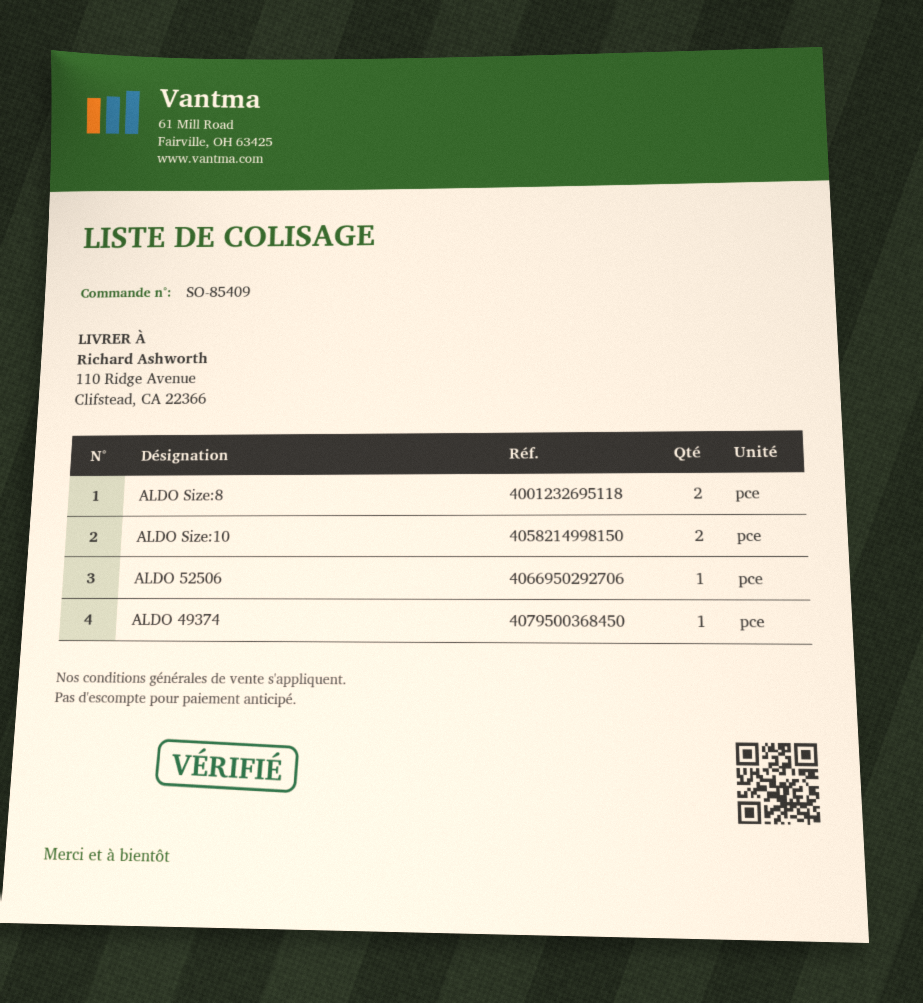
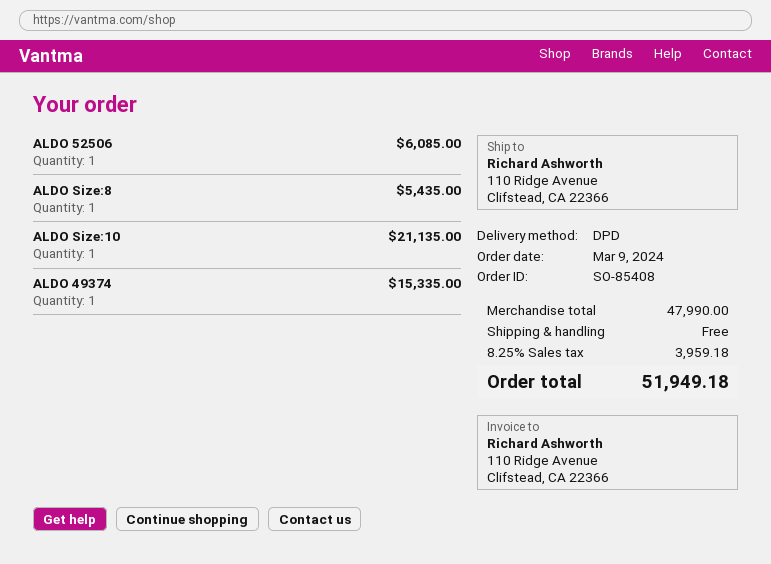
order number: SO-85409 -> SO-85408
ALDO Size:8: 2 -> 1
ALDO Size:10: 2 -> 1

